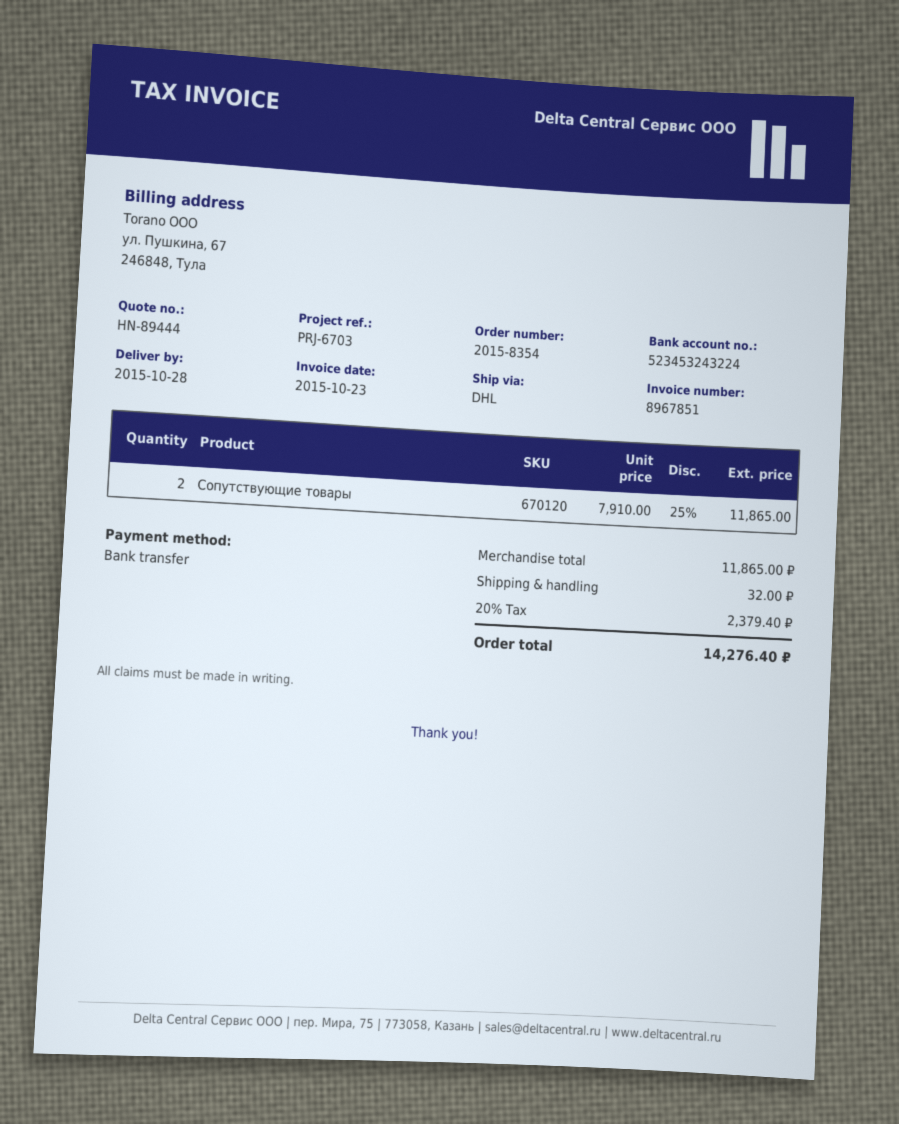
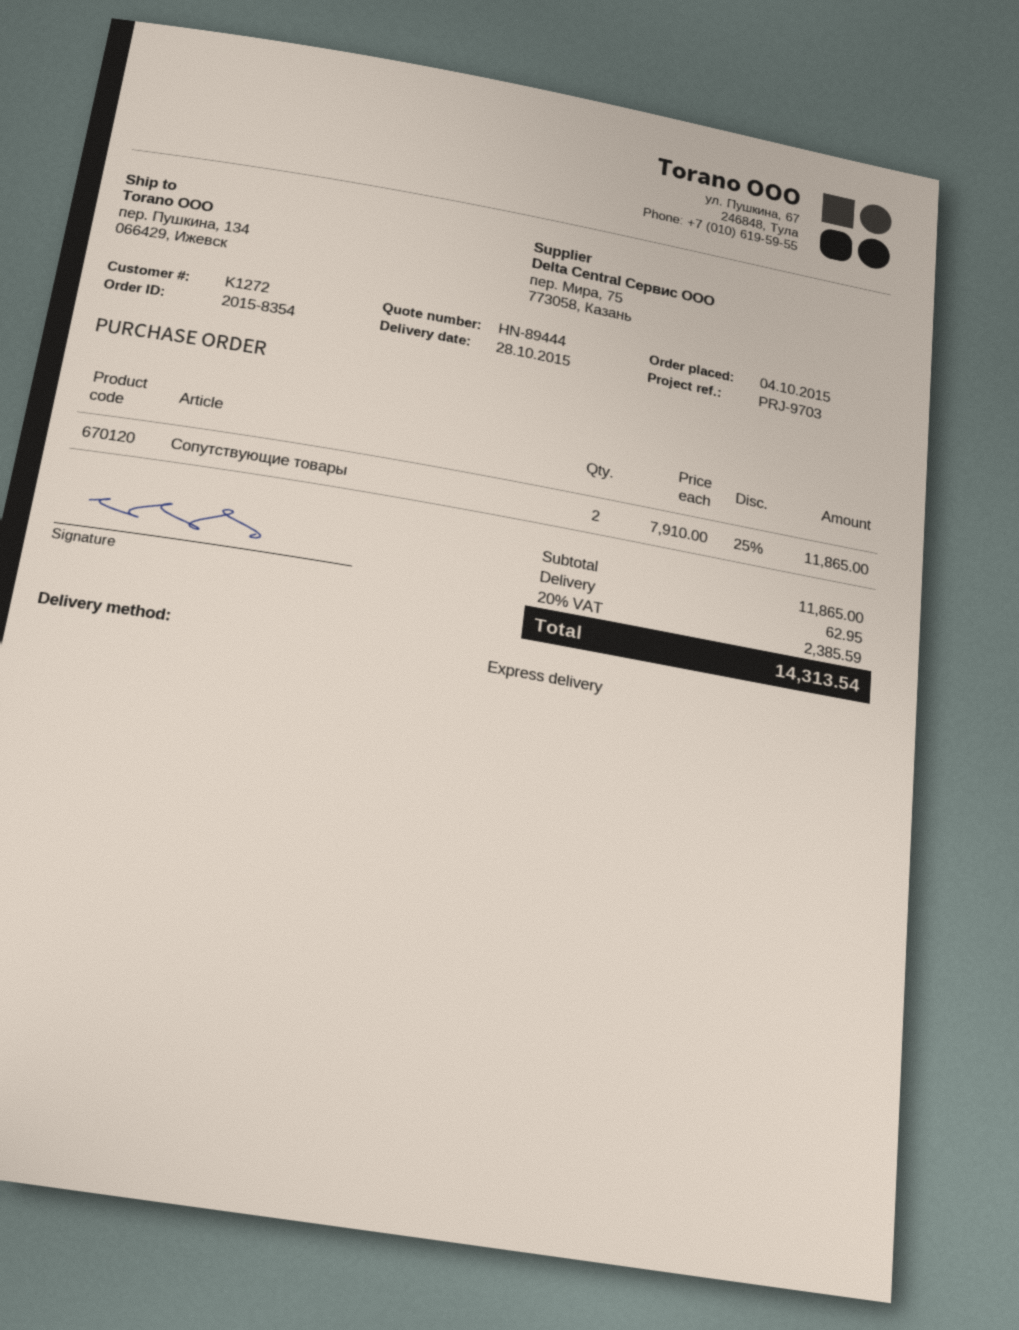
reference: PRJ-6703 -> PRJ-9703
shipping method: DHL -> express
shipping: 32.00 -> 62.95
tax: 20% = 2379.40 -> 20% = 2385.59
total: 14276.40 -> 14313.54

